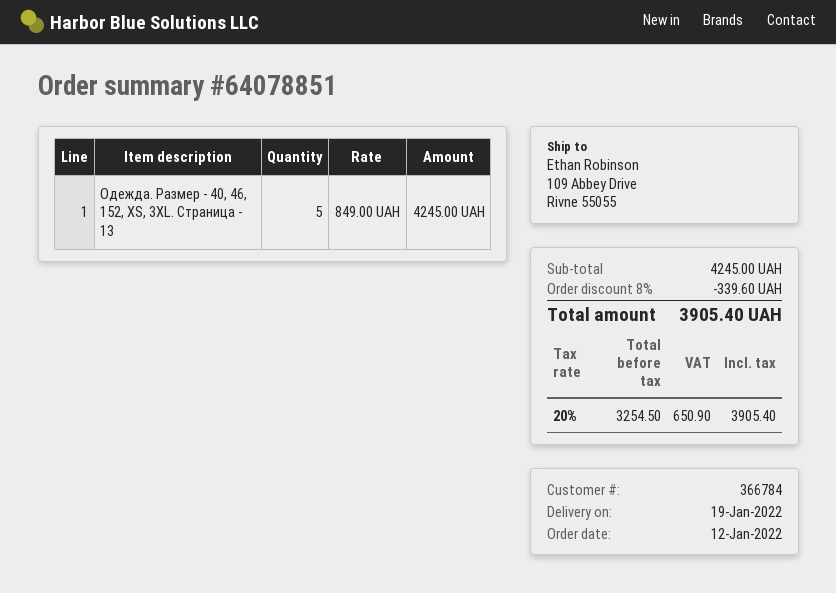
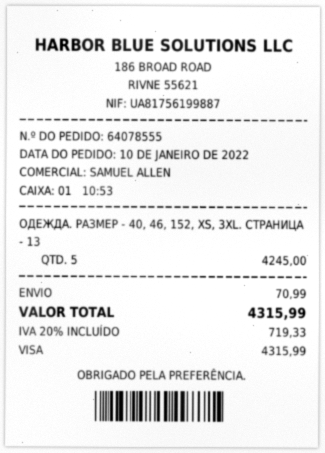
order number: 64078851 -> 64078555
order date: 2022-01-12 -> 2022-01-10
discount: 8% = 339.60 -> none
shipping: none -> 70.99
tax: 20% = 650.90 -> 20% = 719.33
total: 3905.40 -> 4315.99

